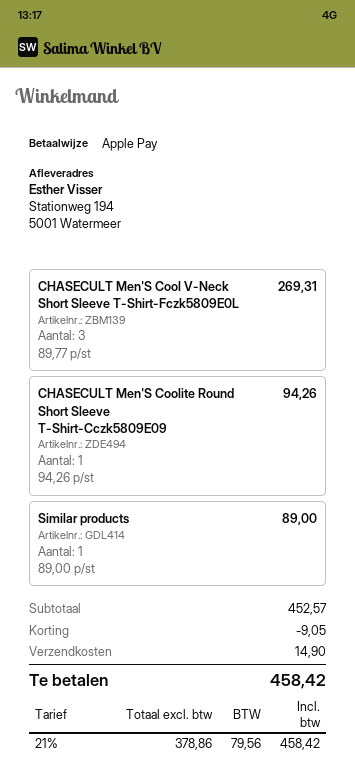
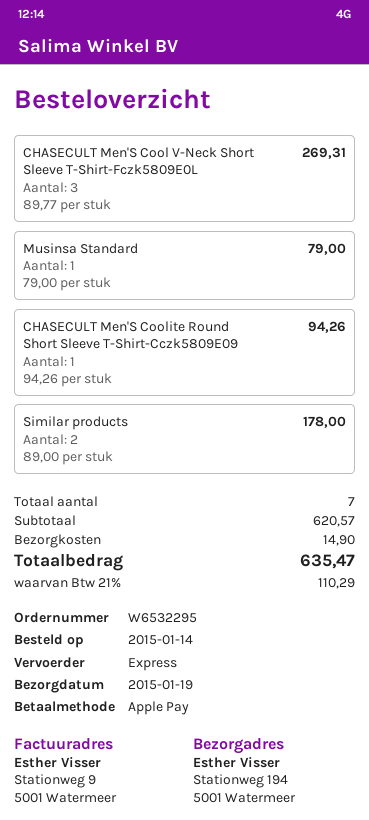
Similar products: 1 x 89.00 = 89.00 -> 2 x 89.00 = 178.00
Musinsa Standard: none -> 1 x 79.00 = 79.00
subtotal: 452.57 -> 620.57
discount: 9.05 -> none
tax: 21% = 79.56 -> 21% = 110.29
total: 458.42 -> 635.47

